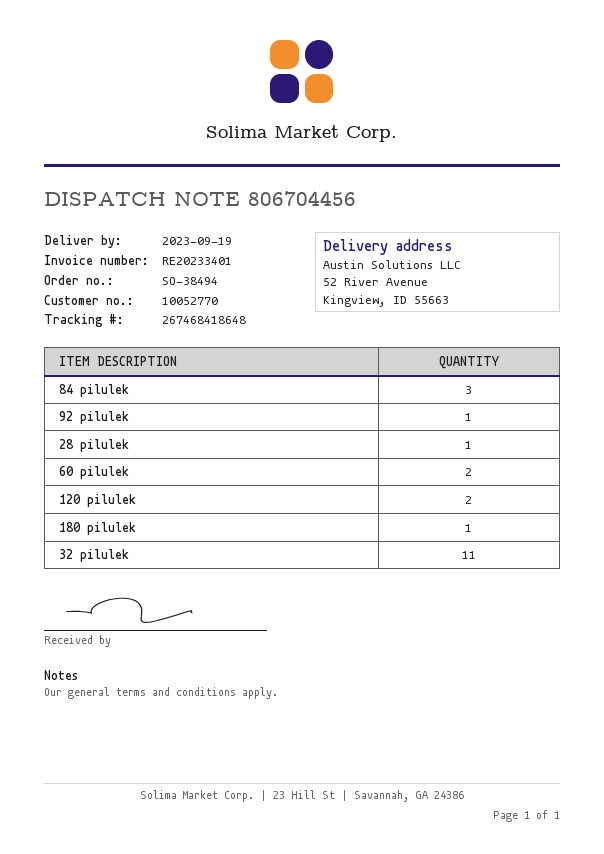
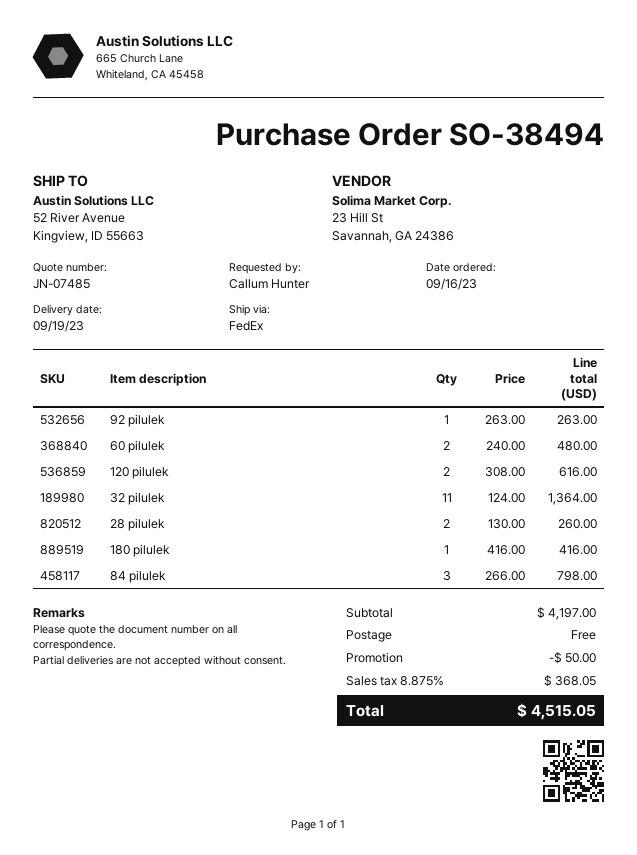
28 pilulek: 1 -> 2

